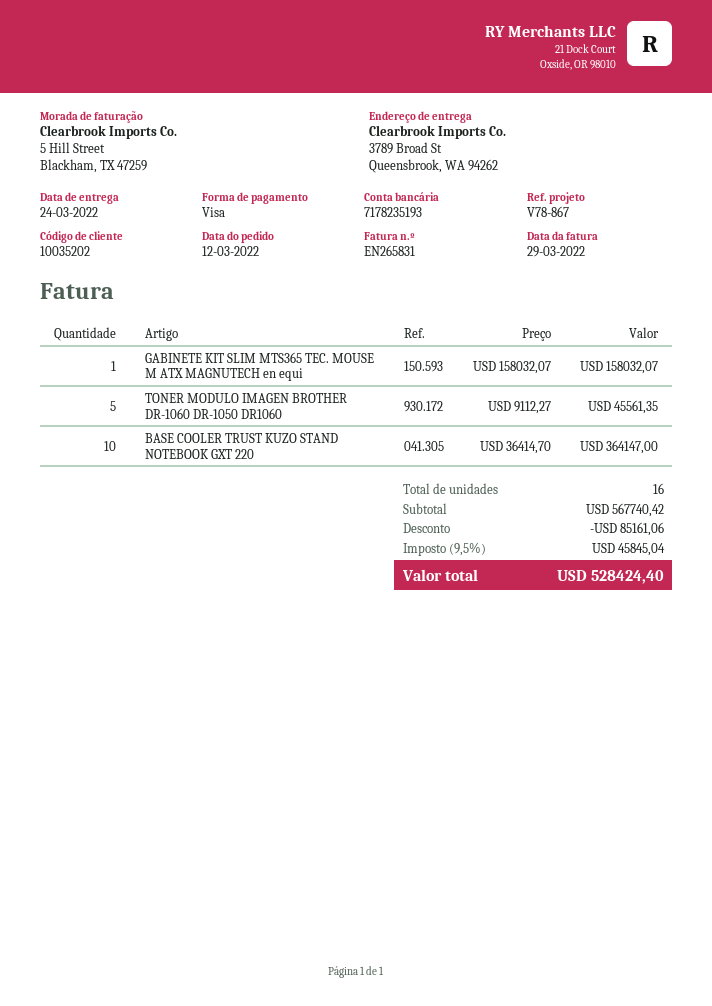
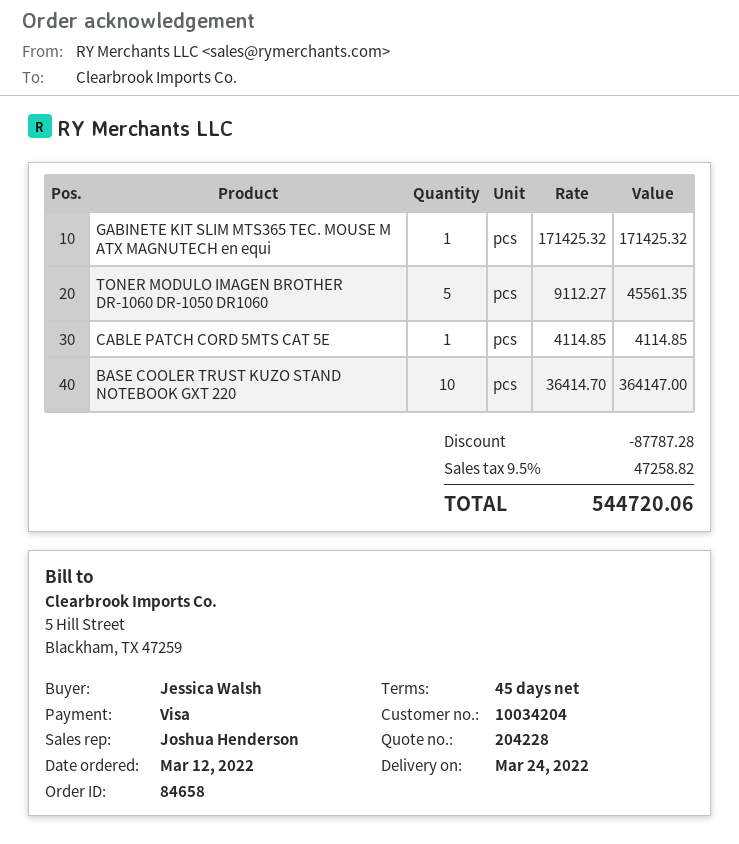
customer number: 10035202 -> 10034204
GABINETE KIT SLIM MTS365 TEC. MOUSE M ATX MAGNUTECH en equi: 1 x 158032.07 = 158032.07 -> 1 x 171425.32 = 171425.32
CABLE PATCH CORD 5MTS CAT 5E: none -> 1 x 4114.85 = 4114.85
discount: 85161.06 -> 87787.28
tax: 9.5% = 45845.04 -> 9.5% = 47258.82
total: 528424.40 -> 544720.06

